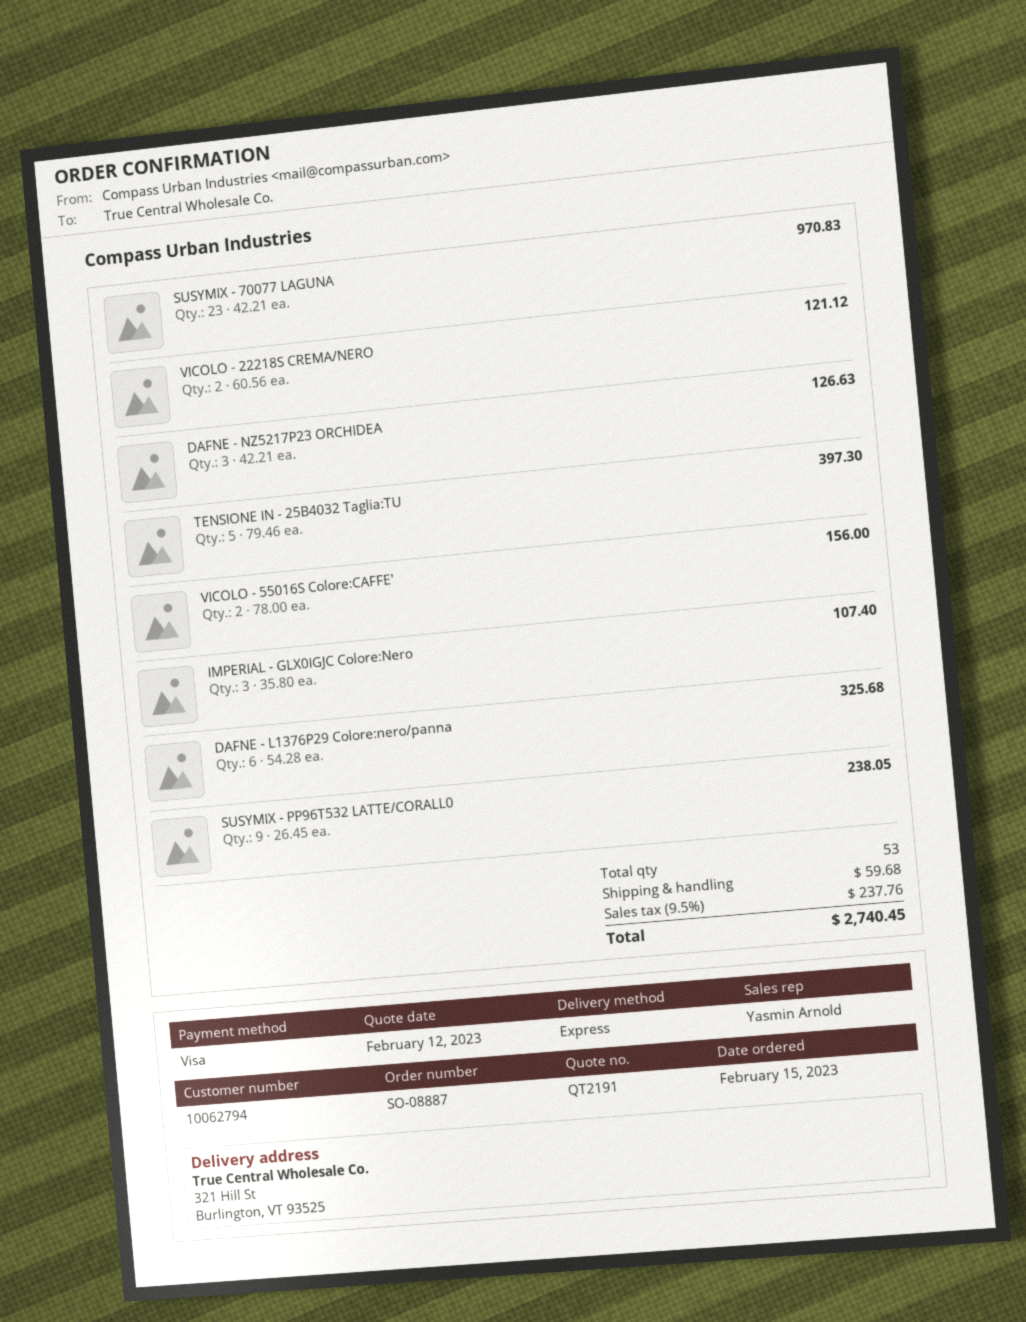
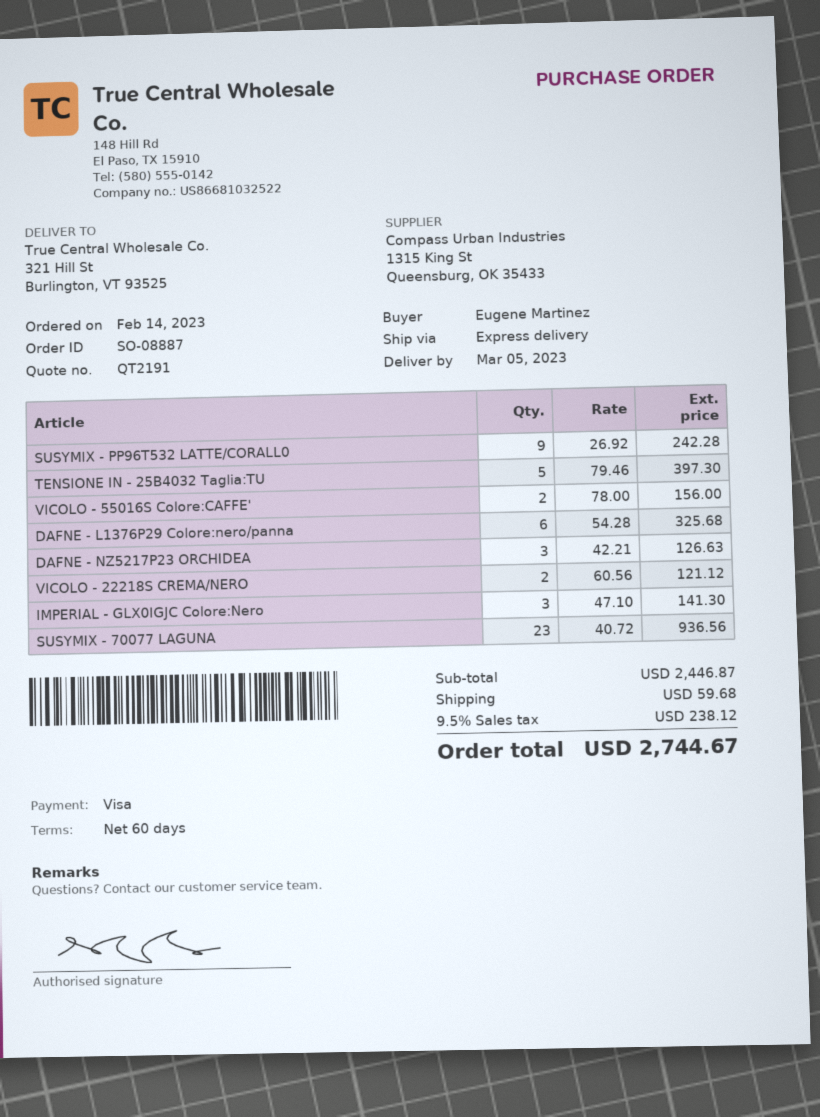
order date: 2023-02-15 -> 2023-02-14
SUSYMIX - 70077 LAGUNA: 23 x 42.21 = 970.83 -> 23 x 40.72 = 936.56
IMPERIAL - GLX0IGJC Colore:Nero: 3 x 35.80 = 107.40 -> 3 x 47.10 = 141.30
SUSYMIX - PP96T532 LATTE/CORALL0: 9 x 26.45 = 238.05 -> 9 x 26.92 = 242.28
tax: 9.5% = 237.76 -> 9.5% = 238.12
total: 2740.45 -> 2744.67

